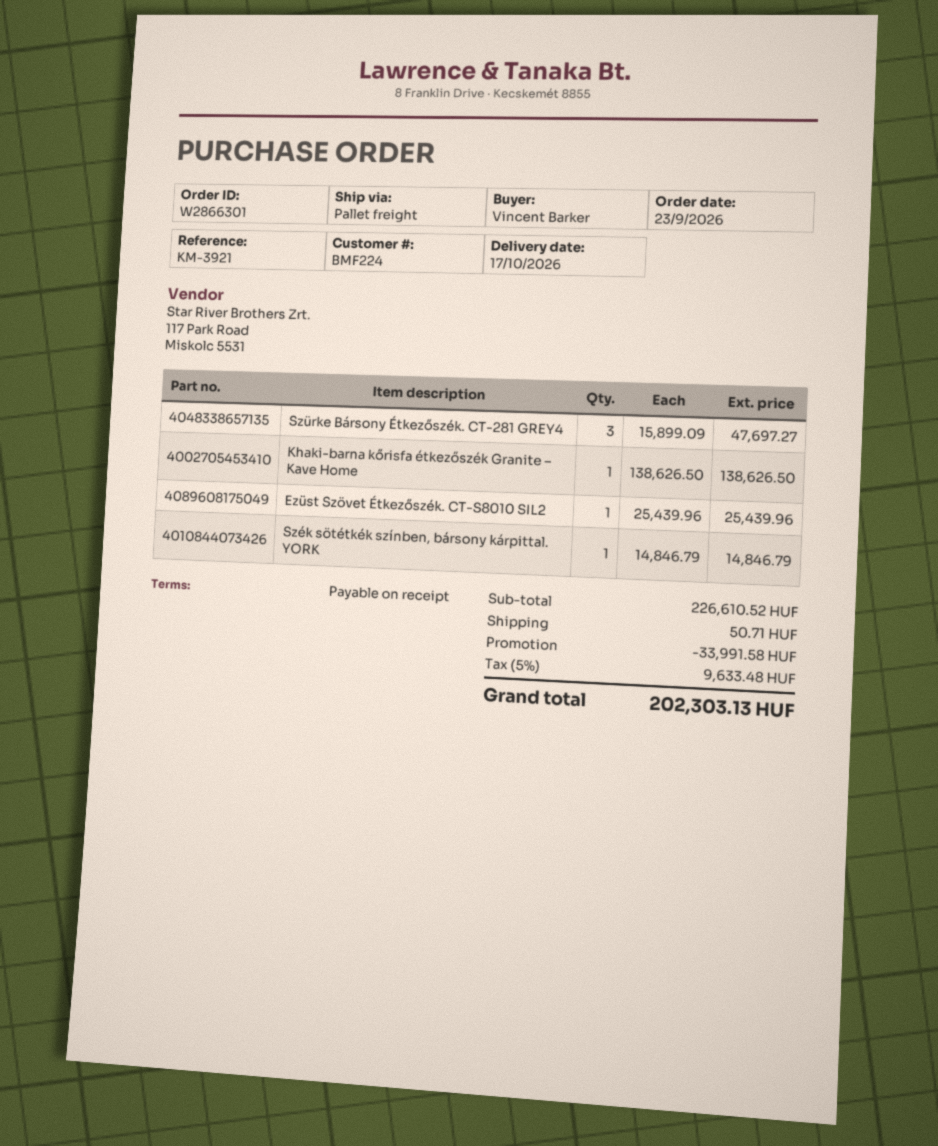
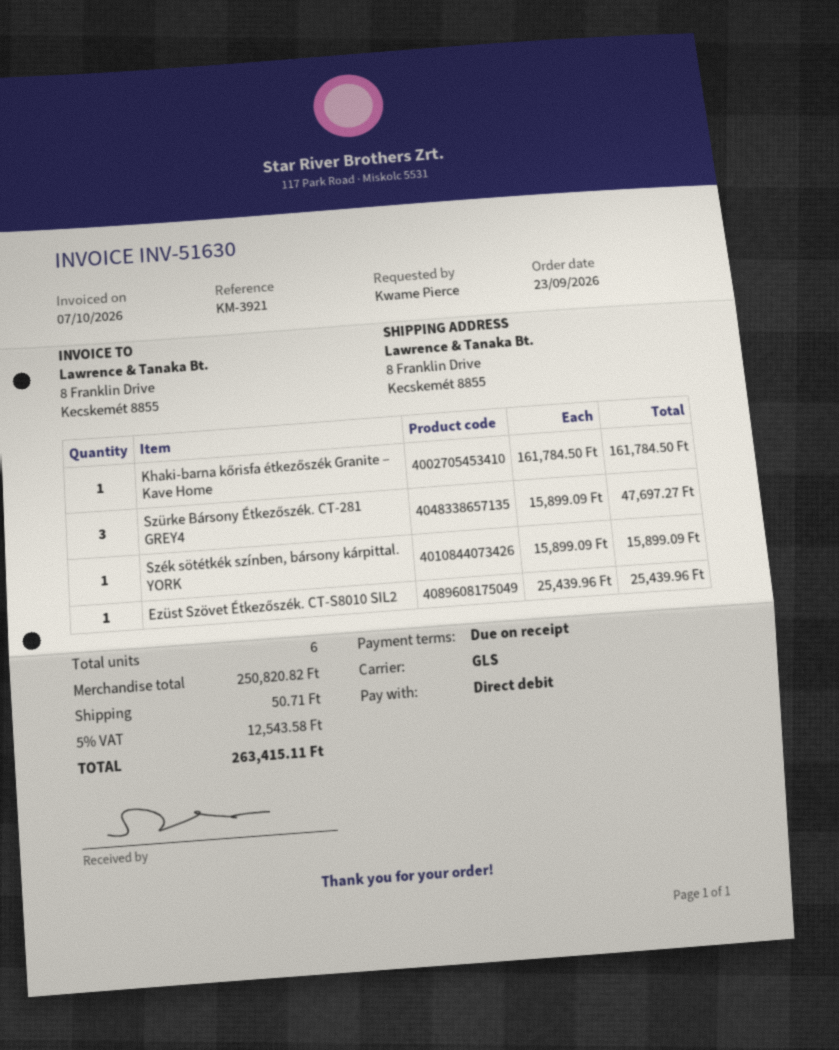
ordered by: Vincent Barker -> Kwame Pierce
shipping method: pallet freight -> GLS
Khaki-barna kőrisfa étkezőszék Granite – Kave Home: 1 x 138626.50 = 138626.50 -> 1 x 161784.50 = 161784.50
Szék sötétkék színben, bársony kárpittal. YORK: 1 x 14846.79 = 14846.79 -> 1 x 15899.09 = 15899.09
subtotal: 226610.52 -> 250820.82
discount: 33991.58 -> none
tax: 5% = 9633.48 -> 5% = 12543.58
total: 202303.13 -> 263415.11

